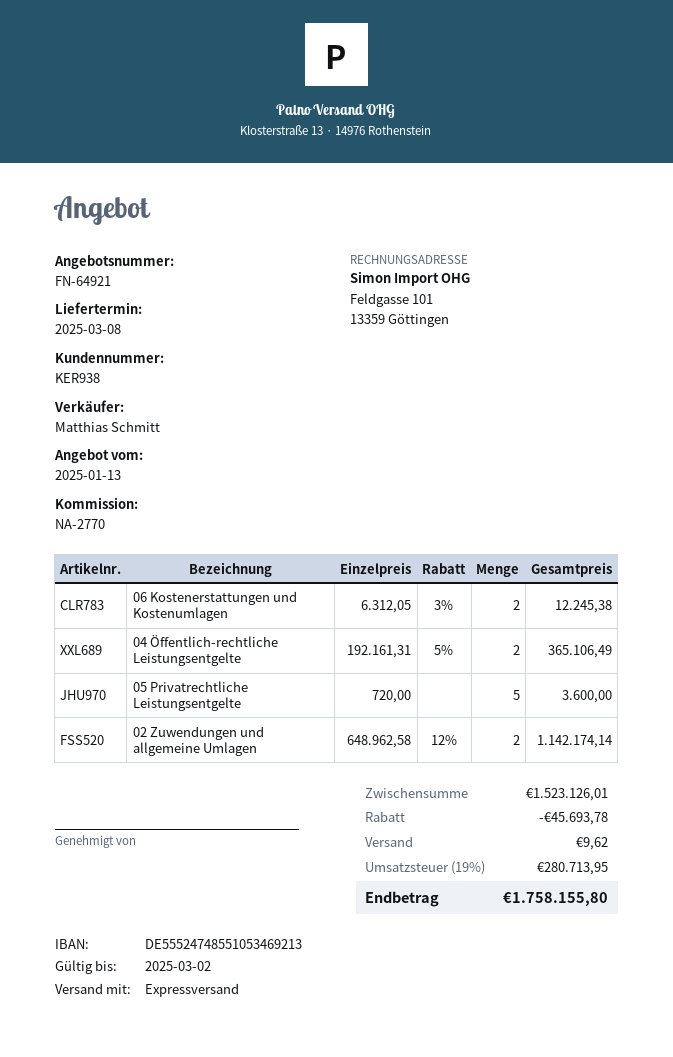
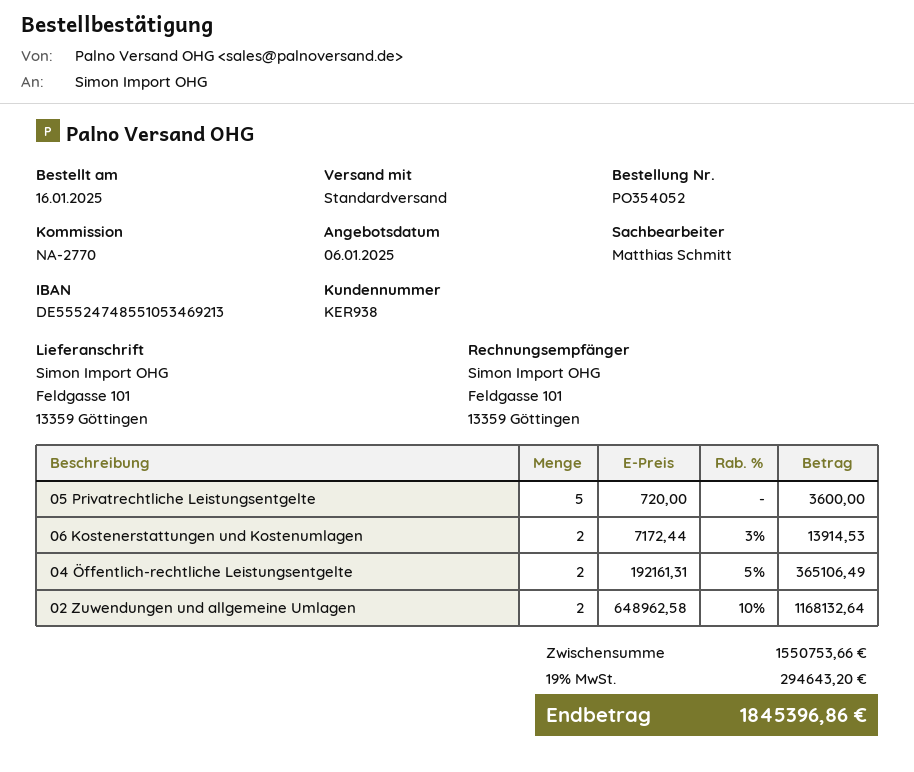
quote date: 2025-01-13 -> 2025-01-06
shipping method: express -> standard
06 Kostenerstattungen und Kostenumlagen: 2 x 6312.05 - 3% = 12245.38 -> 2 x 7172.44 - 3% = 13914.53
02 Zuwendungen und allgemeine Umlagen: 2 x 648962.58 - 12% = 1142174.14 -> 2 x 648962.58 - 10% = 1168132.64
subtotal: 1523126.01 -> 1550753.66
discount: 45693.78 -> none
shipping: 9.62 -> none
tax: 19% = 280713.95 -> 19% = 294643.20
total: 1758155.80 -> 1845396.86

